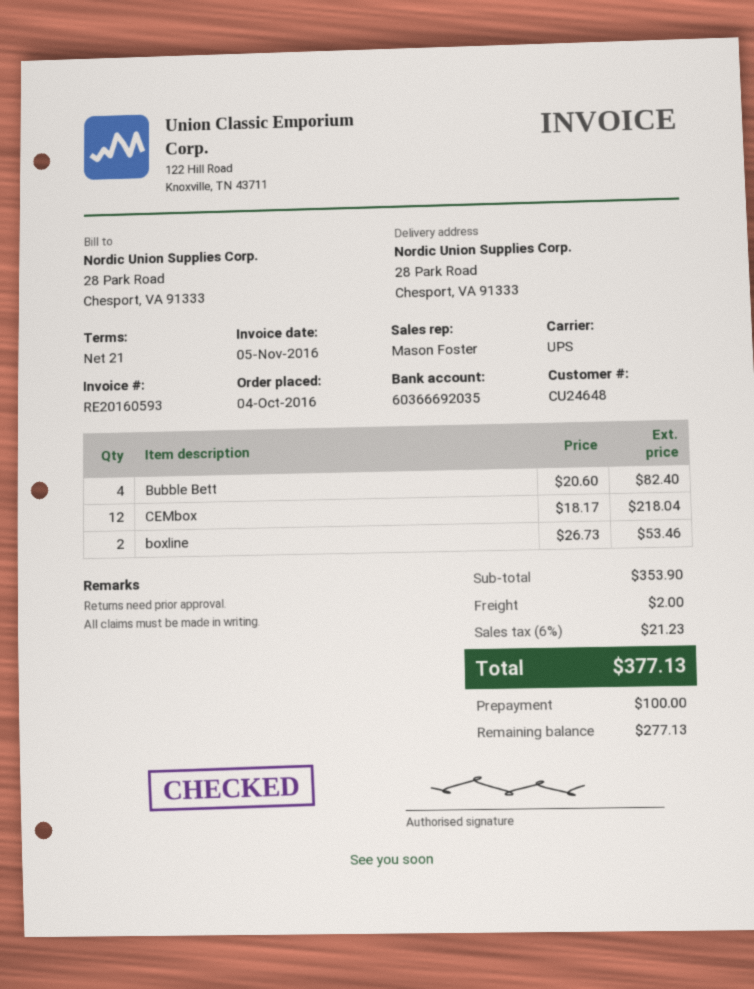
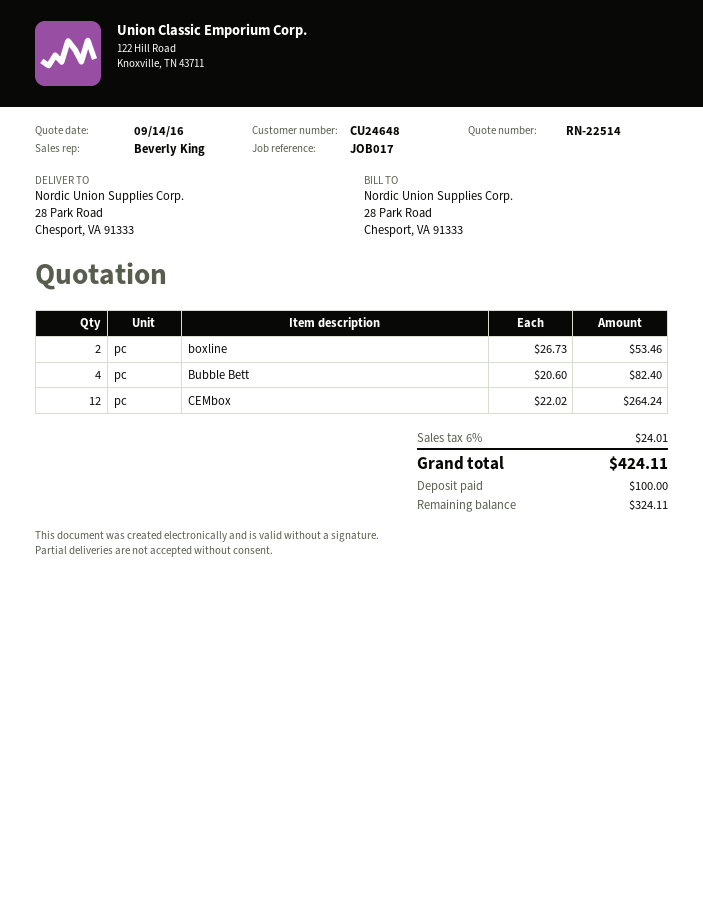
sales rep: Mason Foster -> Beverly King
CEMbox: 12 x 18.17 = 218.04 -> 12 x 22.02 = 264.24
shipping: 2.00 -> none
tax: 6% = 21.23 -> 6% = 24.01
total: 377.13 -> 424.11
balance: 277.13 -> 324.11

